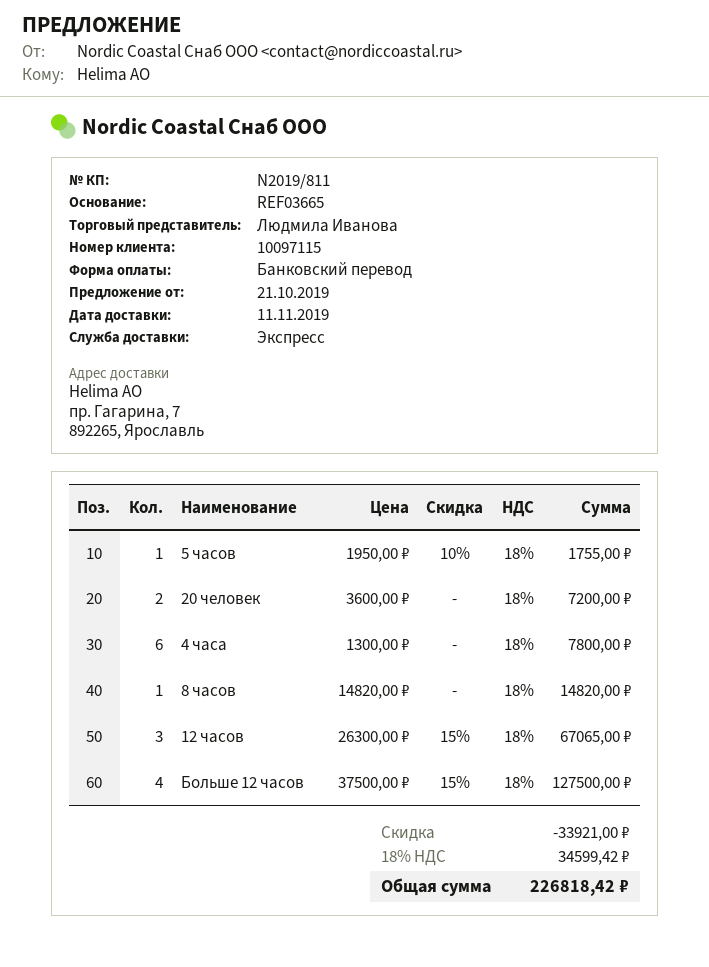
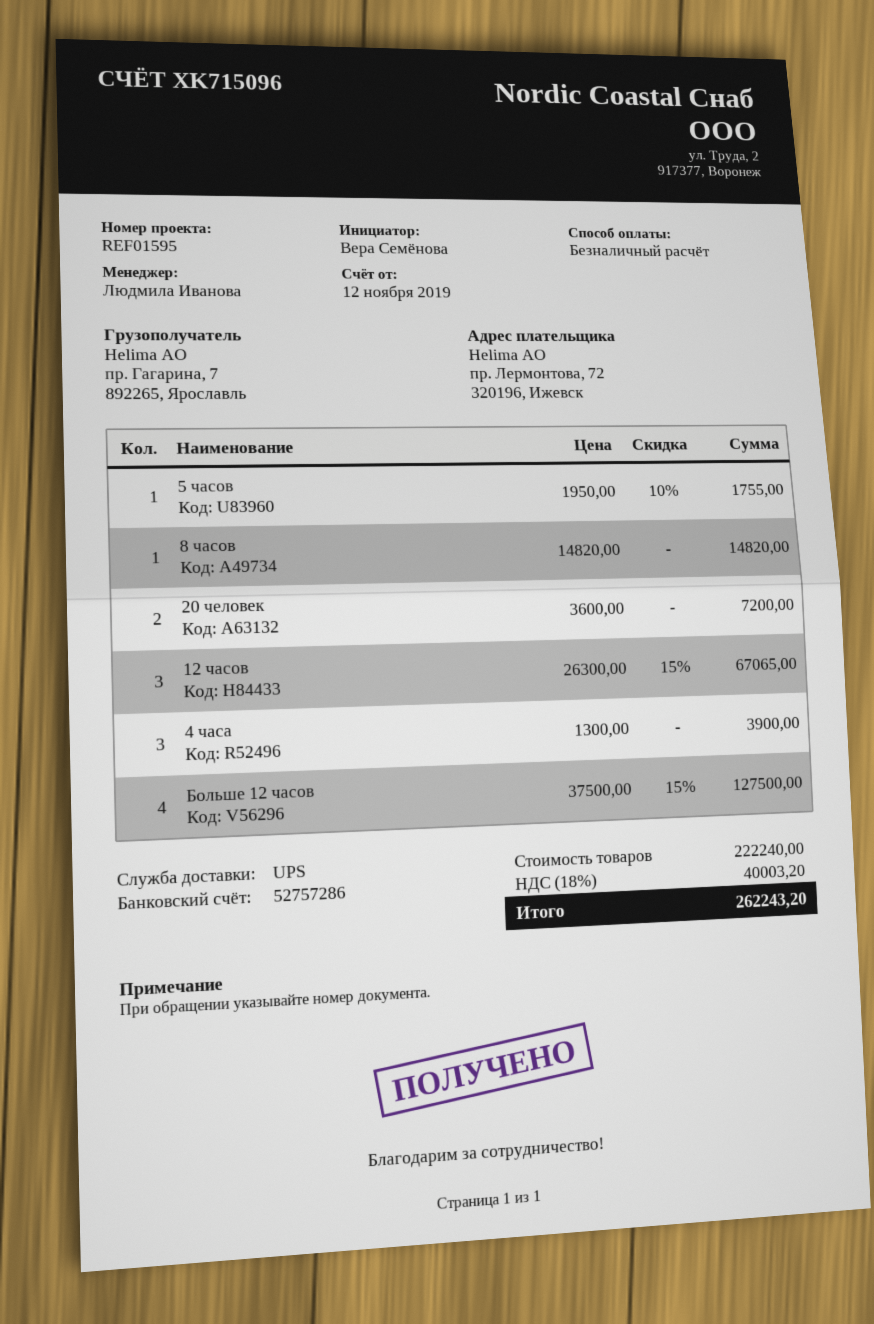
reference: REF03665 -> REF01595
shipping method: express -> UPS
4 часа: 6 x 1300.00 = 7800.00 -> 3 x 1300.00 = 3900.00
discount: 33921.00 -> none
tax: 18% = 34599.42 -> 18% = 40003.20
total: 226818.42 -> 262243.20

